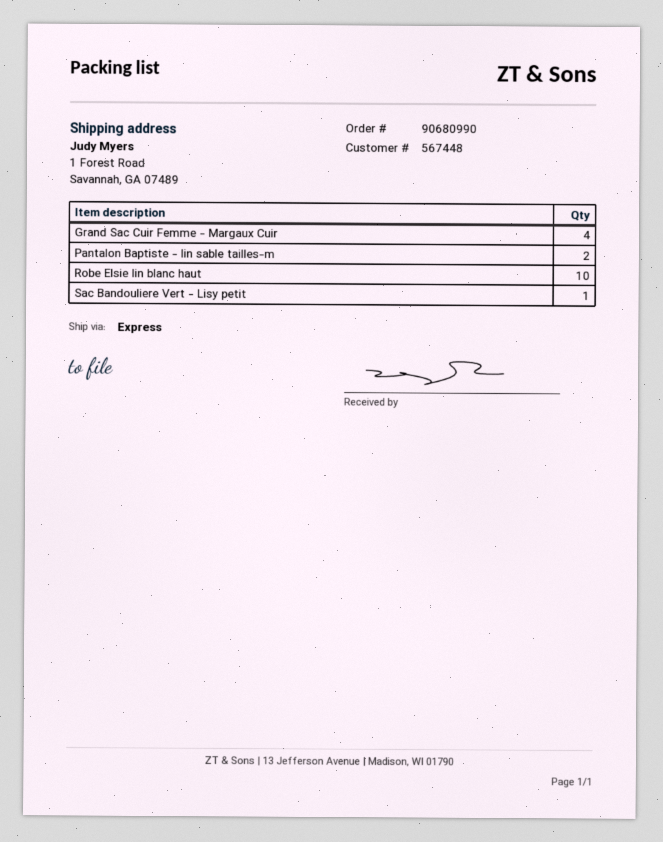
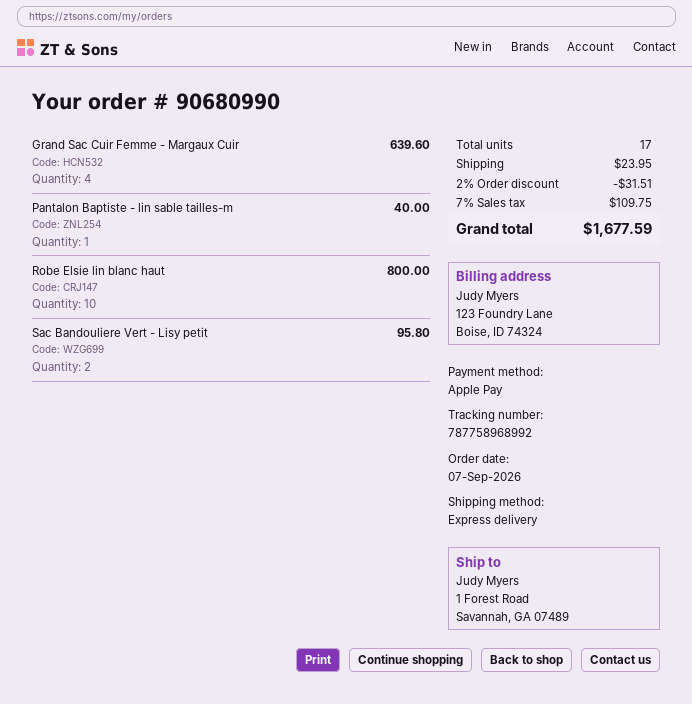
Pantalon Baptiste - lin sable tailles-m: 2 -> 1
Sac Bandouliere Vert - Lisy petit: 1 -> 2

